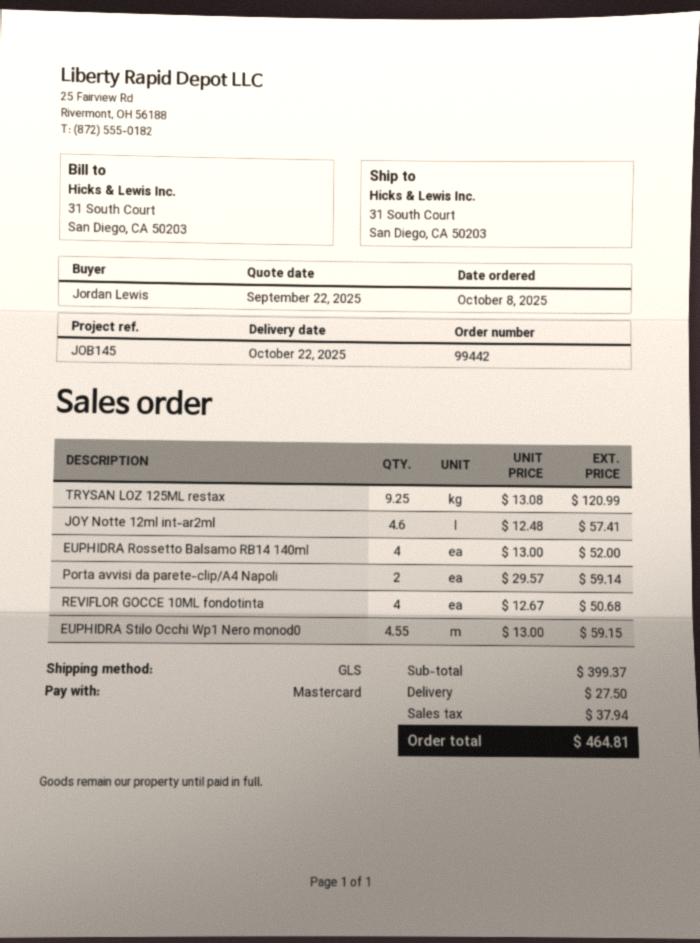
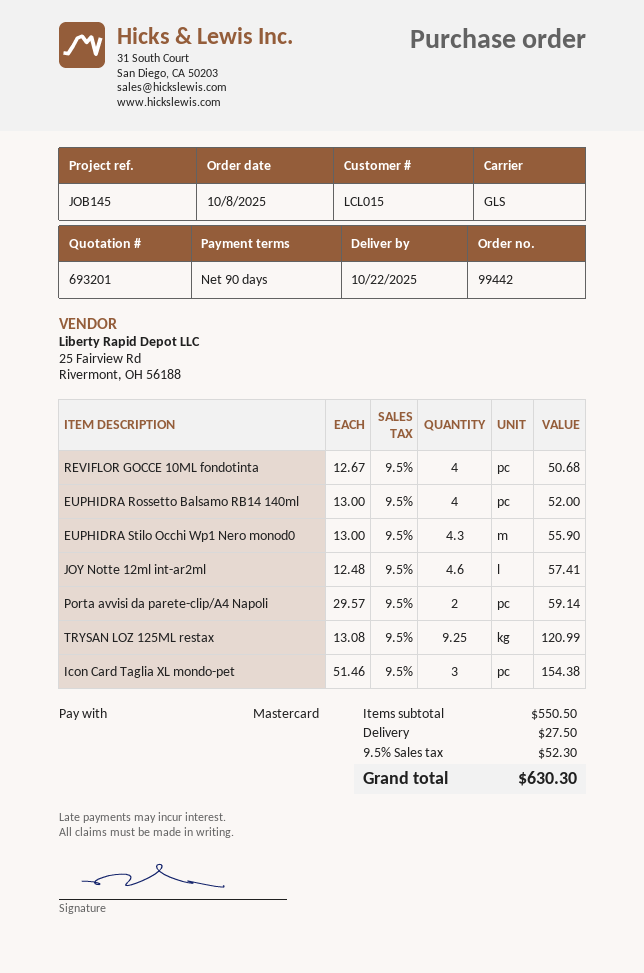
EUPHIDRA Stilo Occhi Wp1 Nero monod0: 4.55 x 13.00 = 59.15 -> 4.3 x 13.00 = 55.90
Icon Card Taglia XL mondo-pet: none -> 3 x 51.46 = 154.38
subtotal: 399.37 -> 550.50
tax: 37.94 -> 52.30
total: 464.81 -> 630.30

